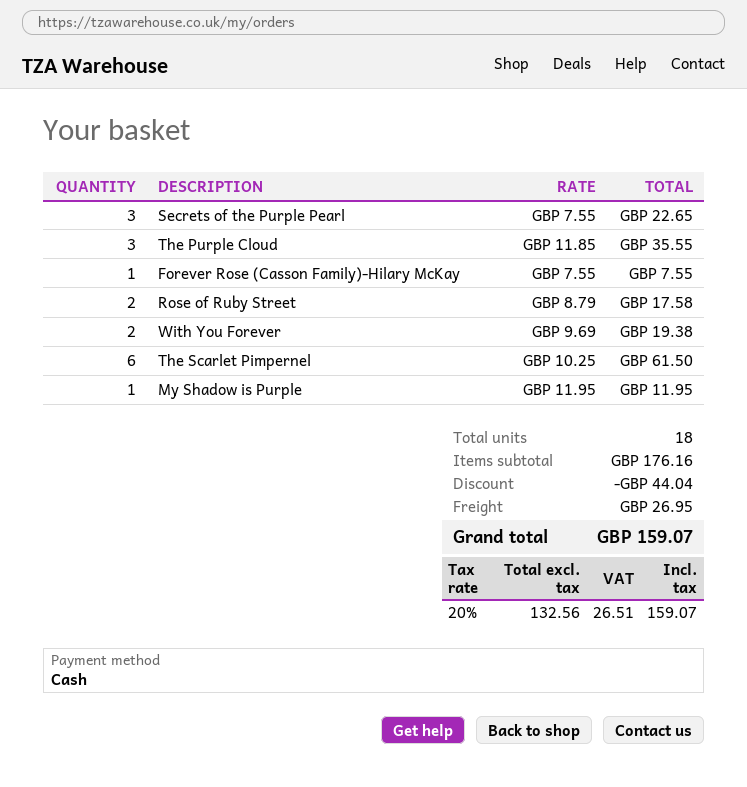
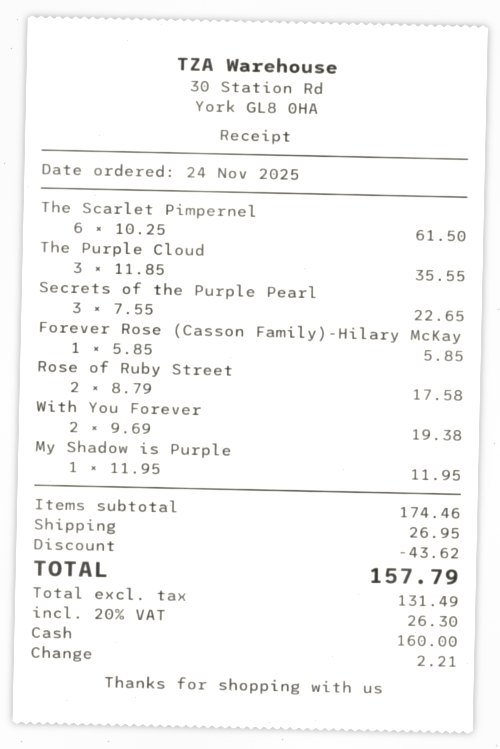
Forever Rose (Casson Family)-Hilary McKay: 1 x 7.55 = 7.55 -> 1 x 5.85 = 5.85
subtotal: 176.16 -> 174.46
discount: 44.04 -> 43.62
net: 132.56 -> 131.49
tax: 20% = 26.51 -> 20% = 26.30
total: 159.07 -> 157.79

